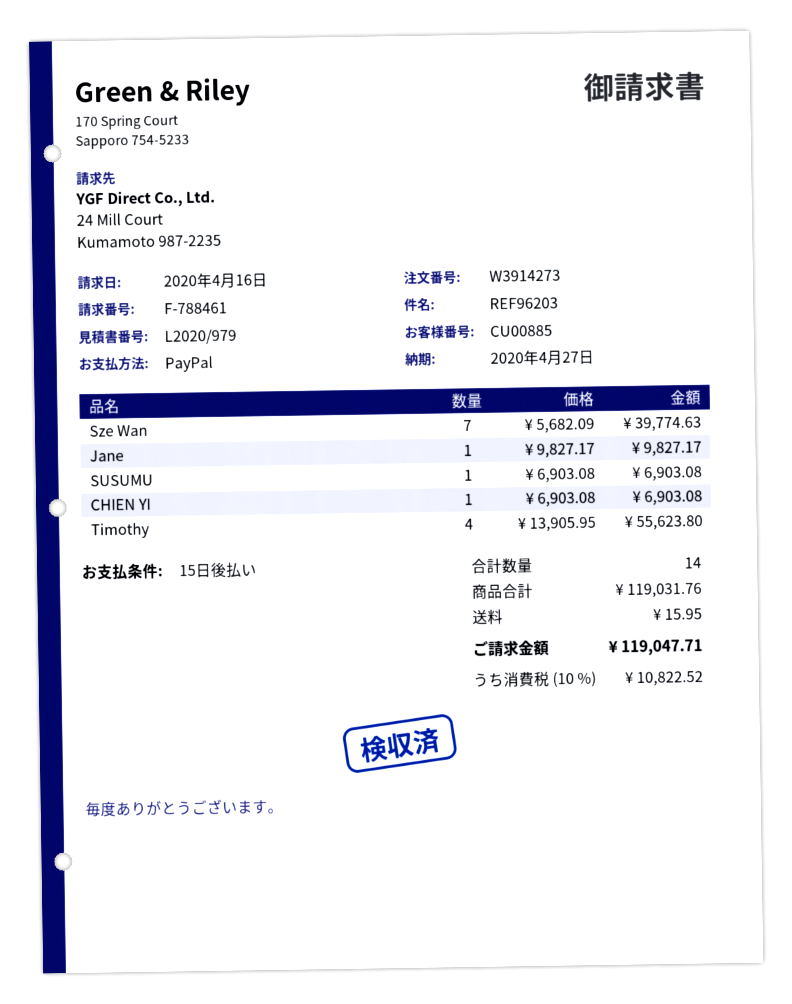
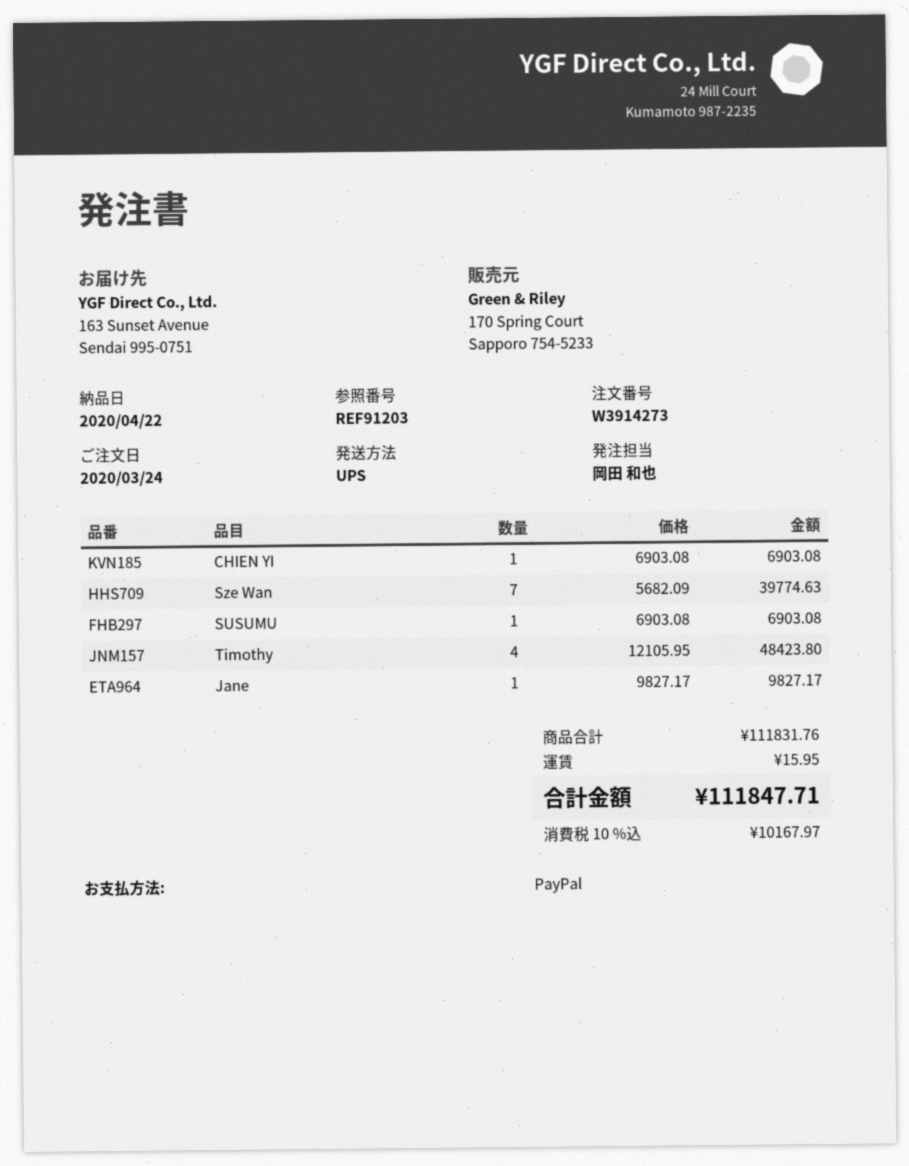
delivery date: 2020-04-27 -> 2020-04-22
reference: REF96203 -> REF91203
Timothy: 4 x 13905.95 = 55623.80 -> 4 x 12105.95 = 48423.80
subtotal: 119031.76 -> 111831.76
tax: 10% = 10822.52 -> 10% = 10167.97
total: 119047.71 -> 111847.71

